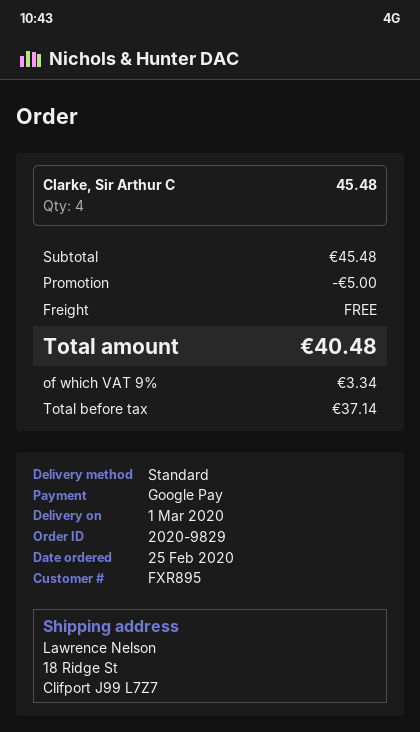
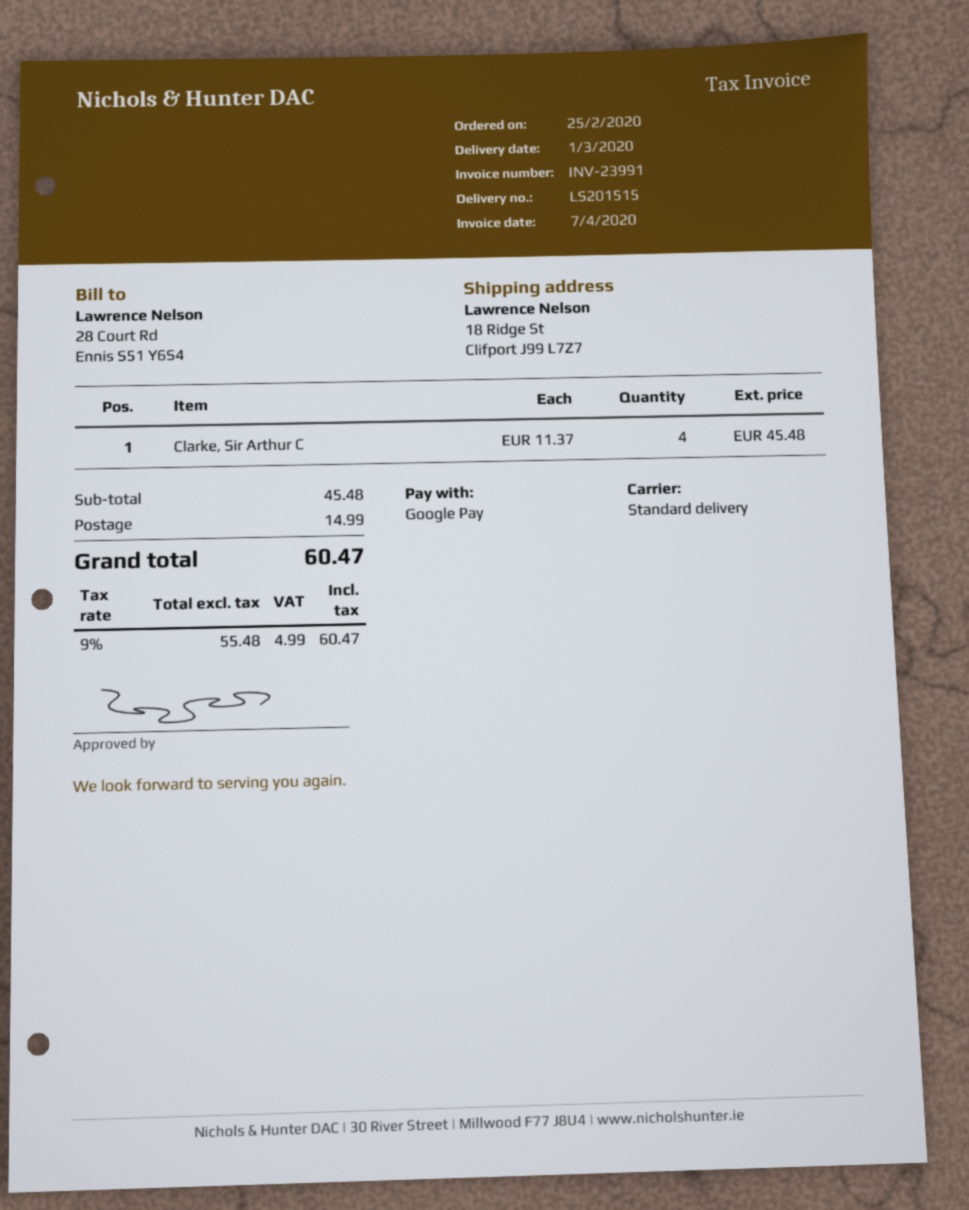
discount: 5.00 -> none
shipping: 0.00 -> 14.99
net: 37.14 -> 55.48
tax: 9% = 3.34 -> 9% = 4.99
total: 40.48 -> 60.47

